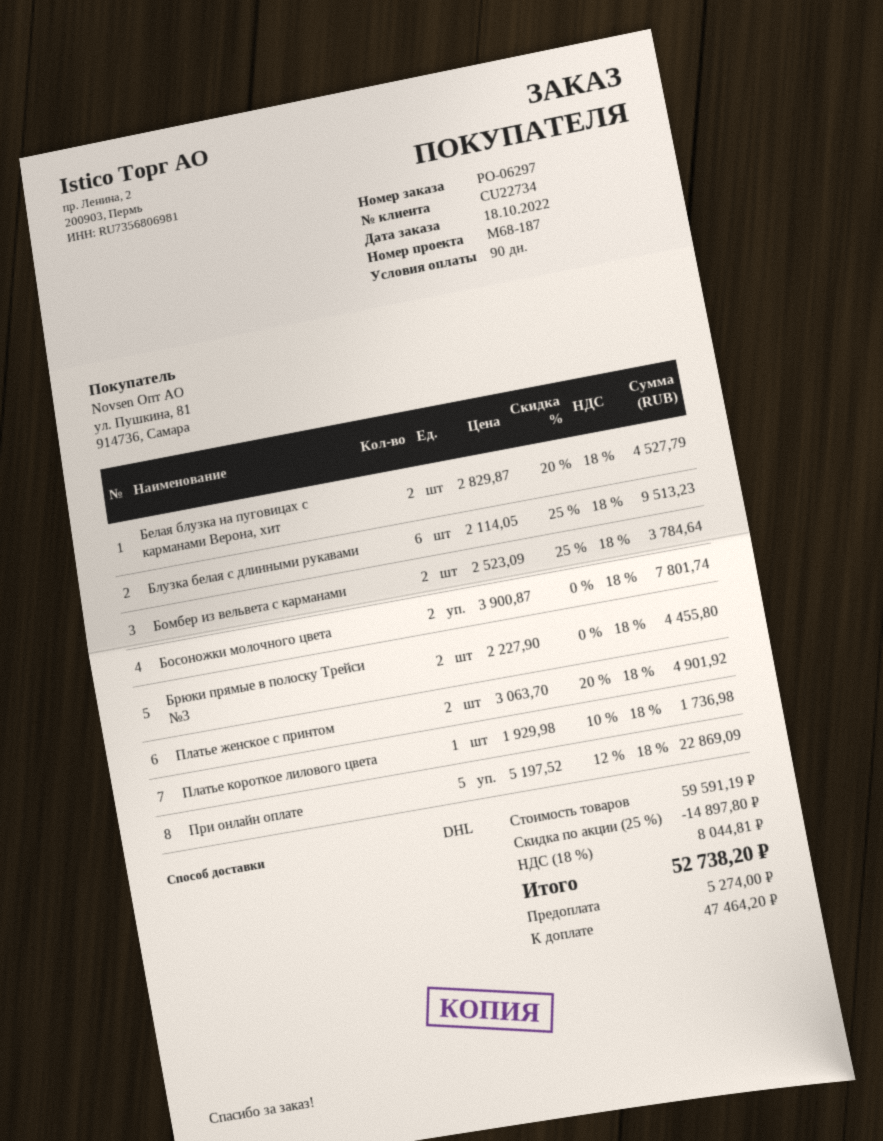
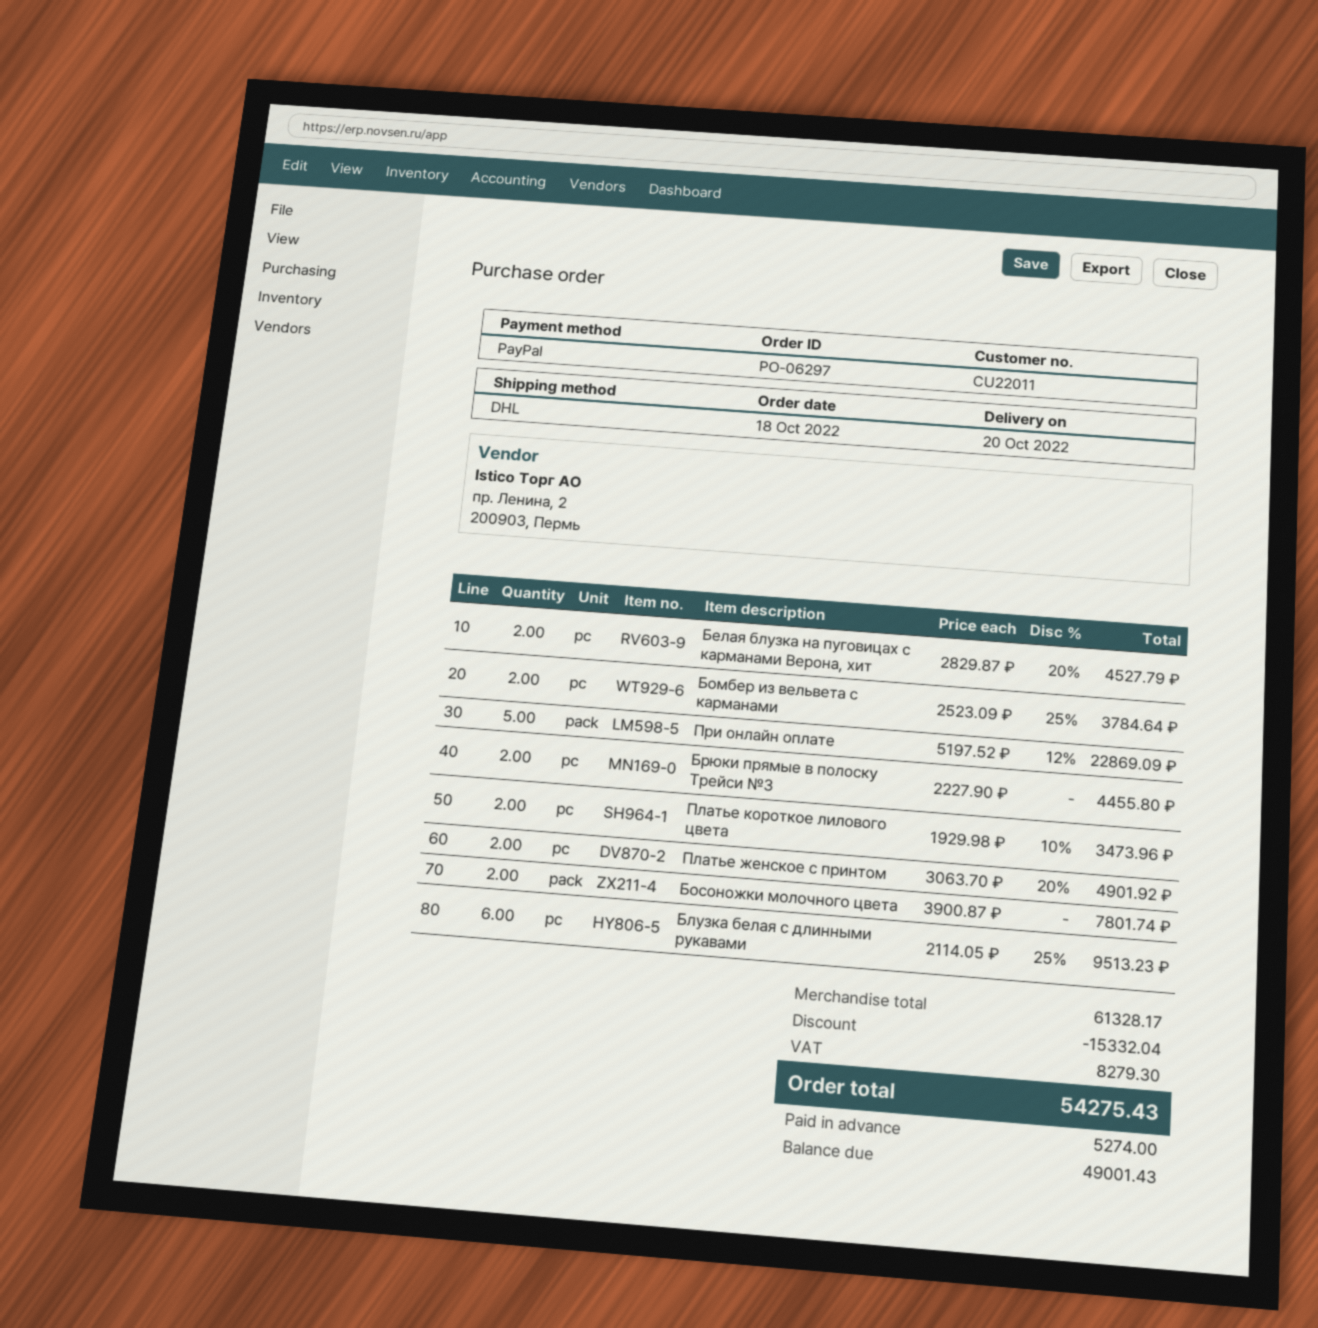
customer number: CU22734 -> CU22011
Платье короткое лилового цвета: 1 x 1929.98 - 10% = 1736.98 -> 2 x 1929.98 - 10% = 3473.96
subtotal: 59591.19 -> 61328.17
discount: 14897.80 -> 15332.04
tax: 8044.81 -> 8279.30
total: 52738.20 -> 54275.43
balance: 47464.20 -> 49001.43

